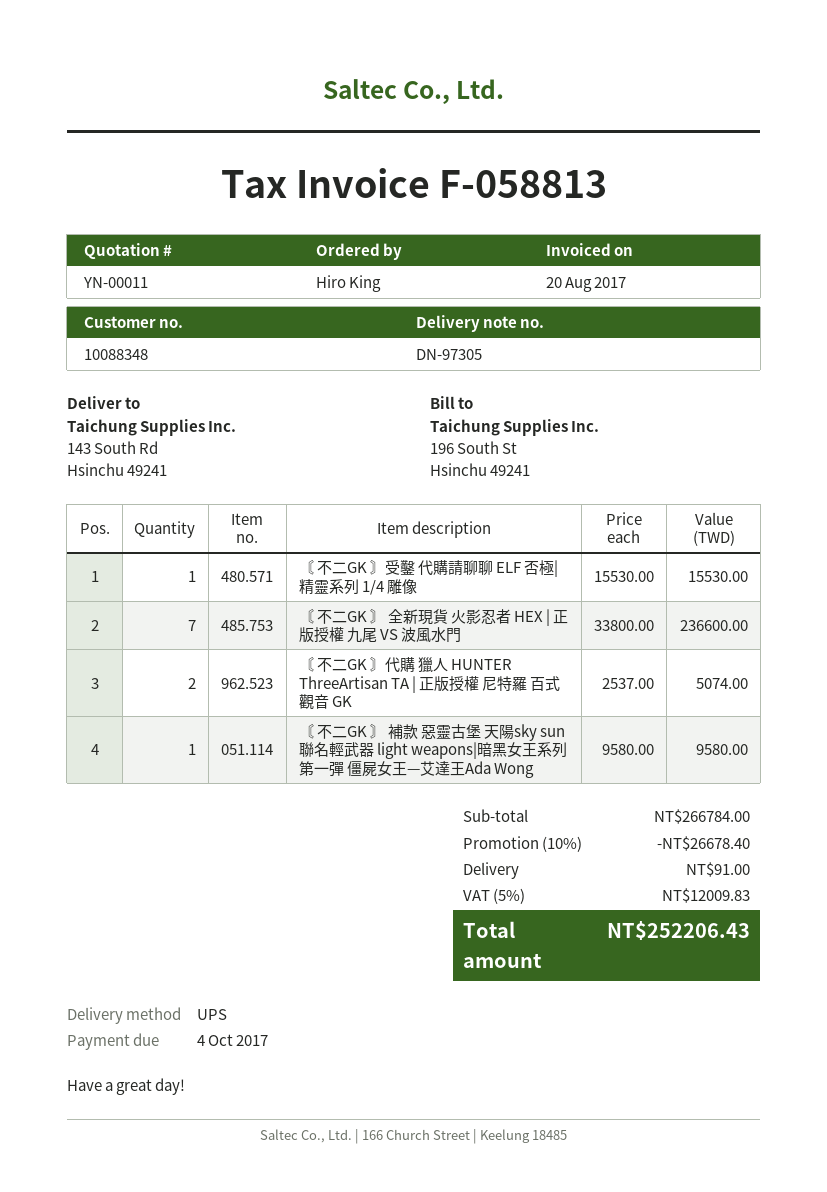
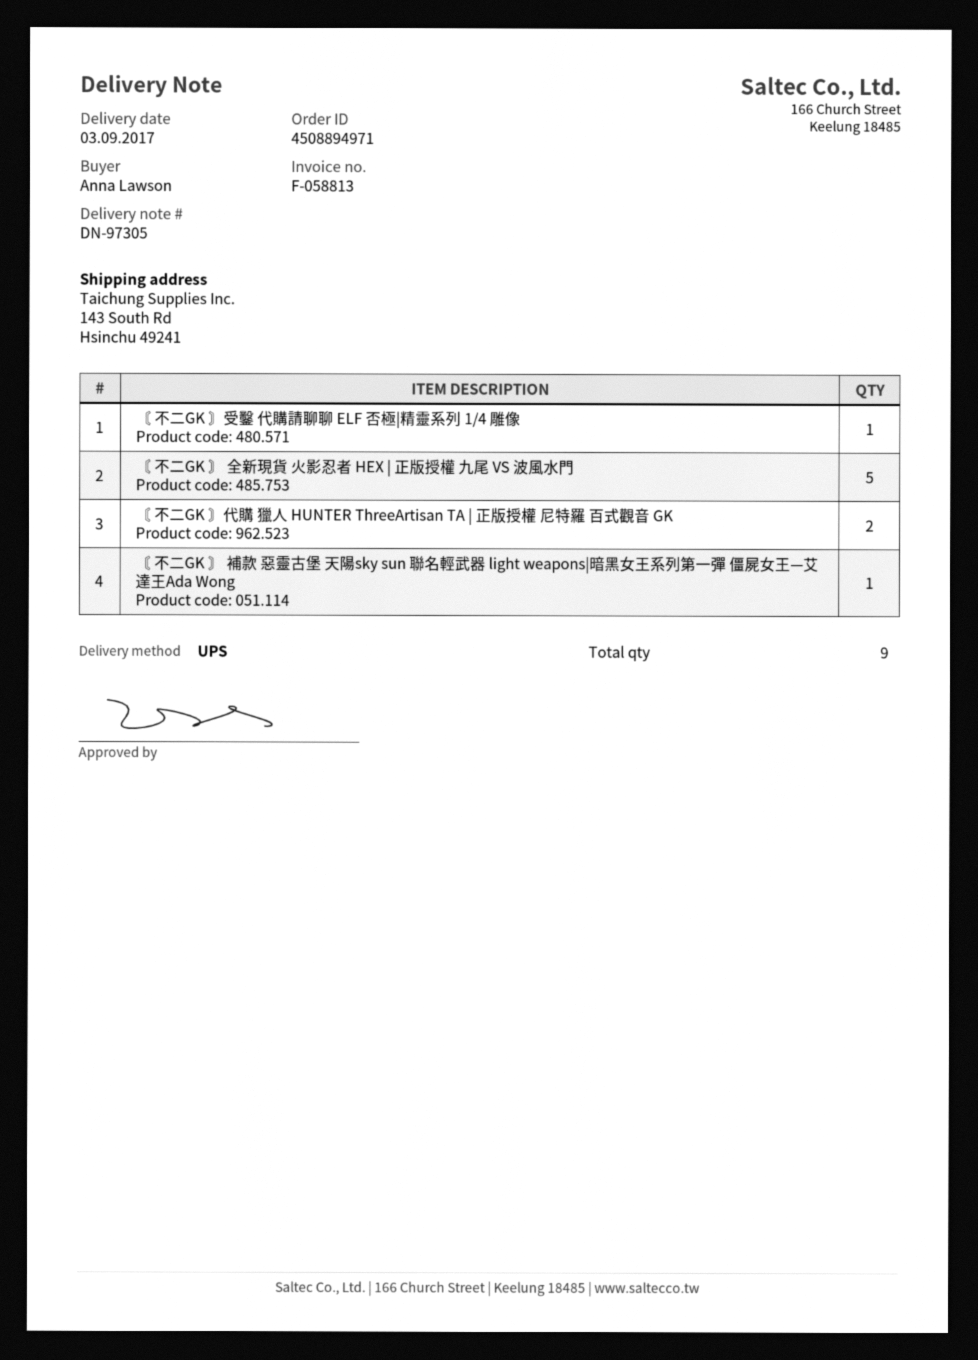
ordered by: Hiro King -> Anna Lawson
〘 不二GK 〙 全新現貨 火影忍者 HEX | 正版授權 九尾 VS 波風水門: 7 -> 5

